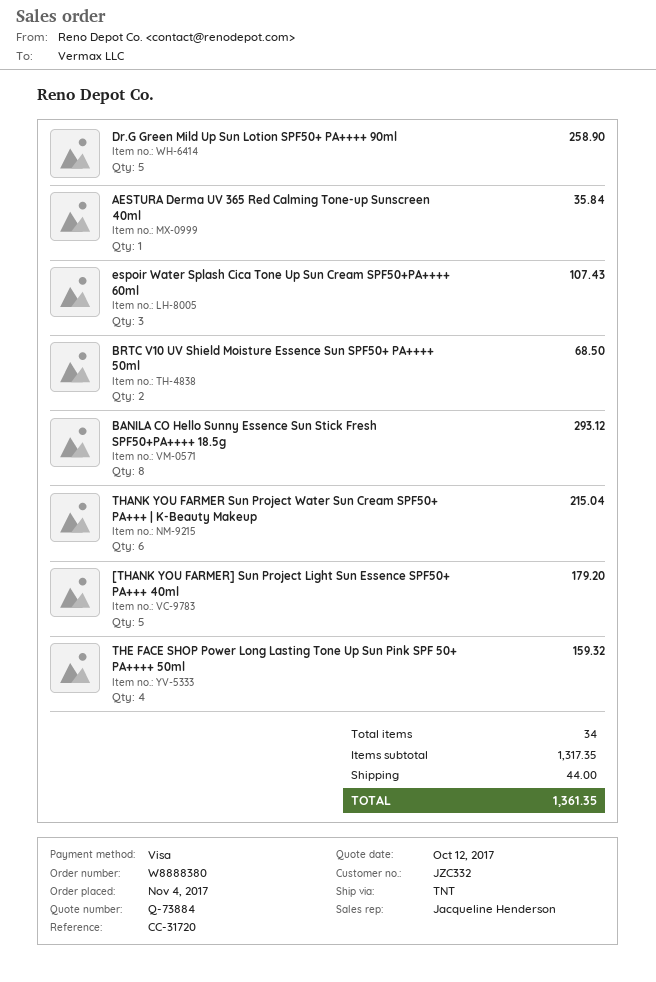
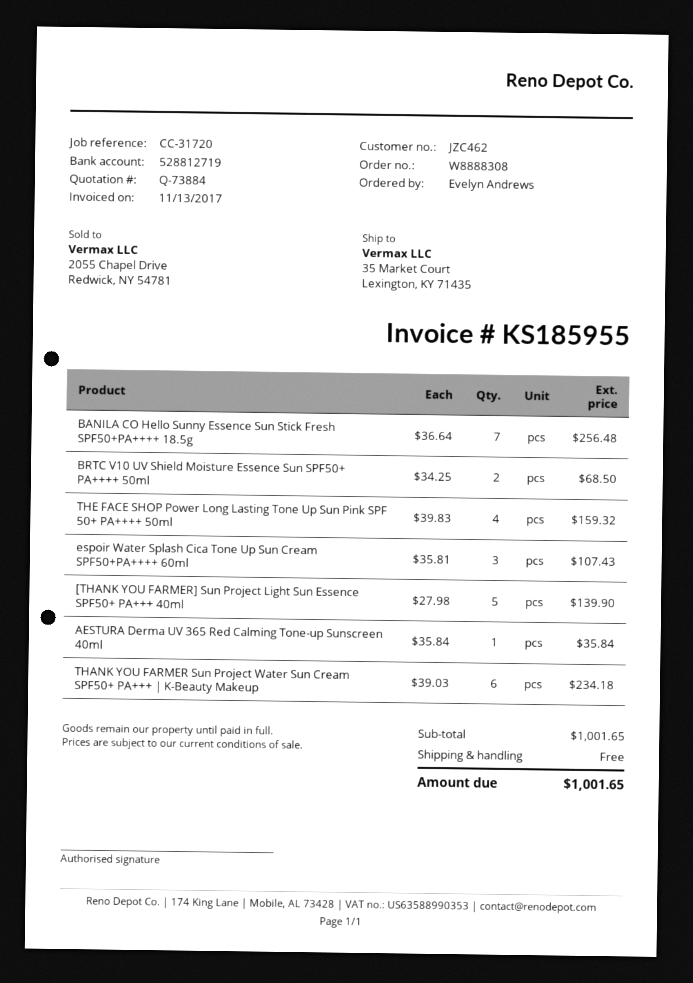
order number: W8888380 -> W8888308
customer number: JZC332 -> JZC462
Dr.G Green Mild Up Sun Lotion SPF50+ PA++++ 90ml: 5 for 258.90 -> none
BANILA CO Hello Sunny Essence Sun Stick Fresh SPF50+PA++++ 18.5g: 8 for 293.12 -> 7 for 256.48
THANK YOU FARMER Sun Project Water Sun Cream SPF50+ PA+++ | K-Beauty Makeup: 6 for 215.04 -> 6 for 234.18
[THANK YOU FARMER] Sun Project Light Sun Essence SPF50+ PA+++ 40ml: 5 for 179.20 -> 5 for 139.90
subtotal: 1317.35 -> 1001.65
shipping: 44.00 -> 0.00
total: 1361.35 -> 1001.65

